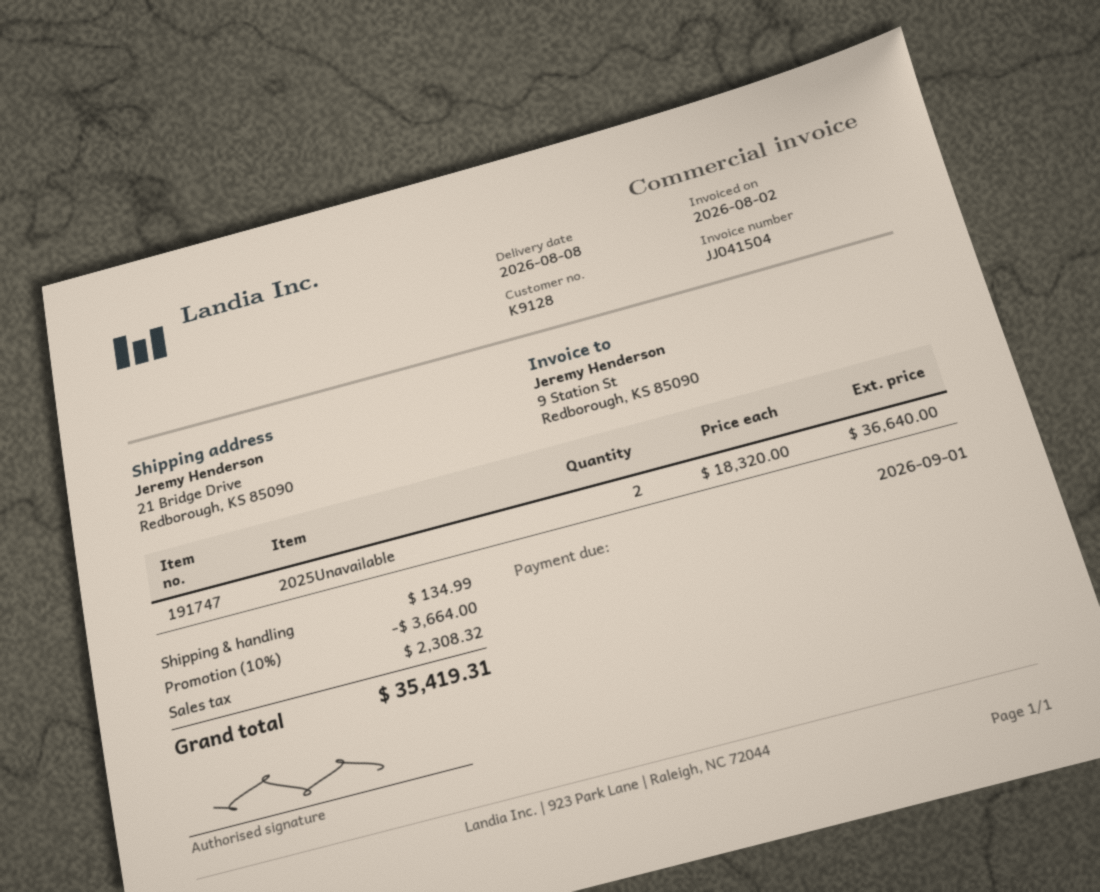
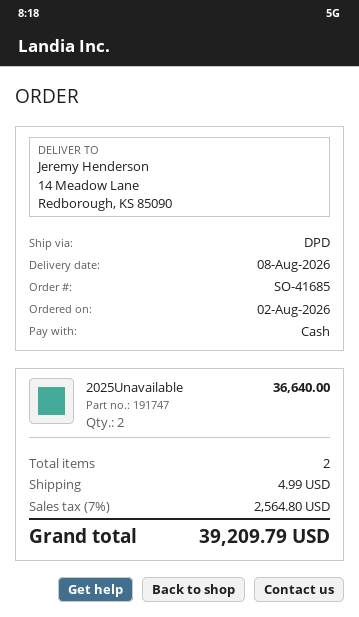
ship to: 21 Bridge Drive, Redborough, KS 85090 -> 14 Meadow Lane, Redborough, KS 85090
discount: 10% = 3664.00 -> none
shipping: 134.99 -> 4.99
tax: 2308.32 -> 2564.80
total: 35419.31 -> 39209.79

